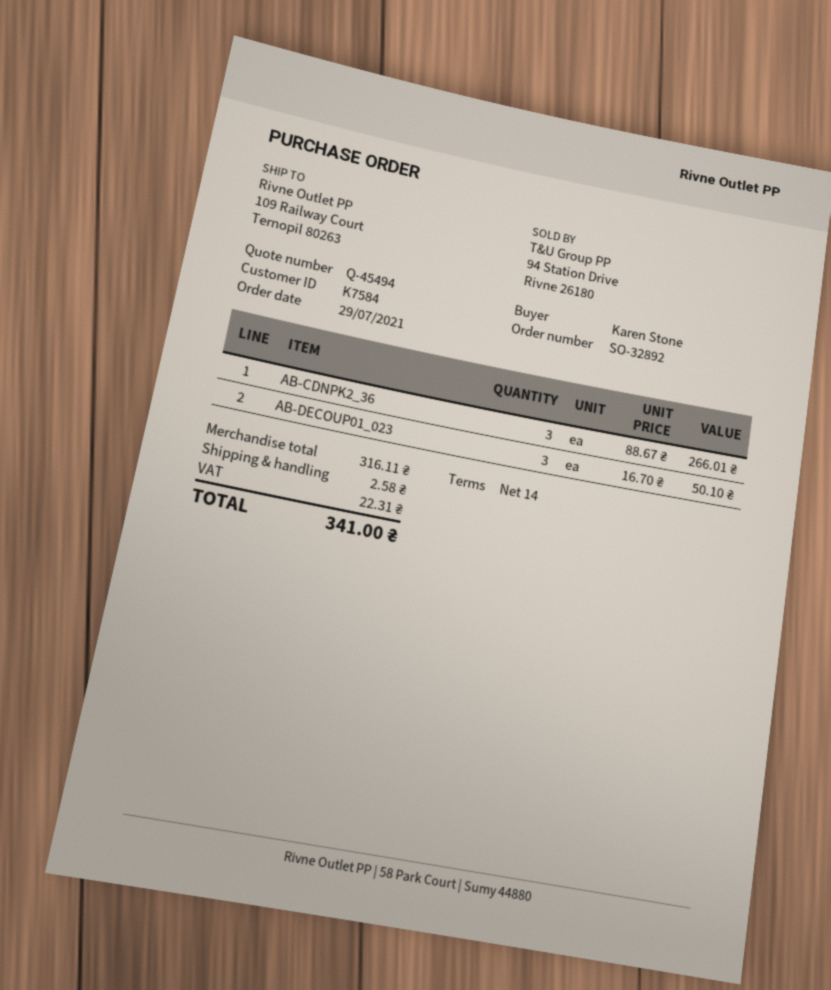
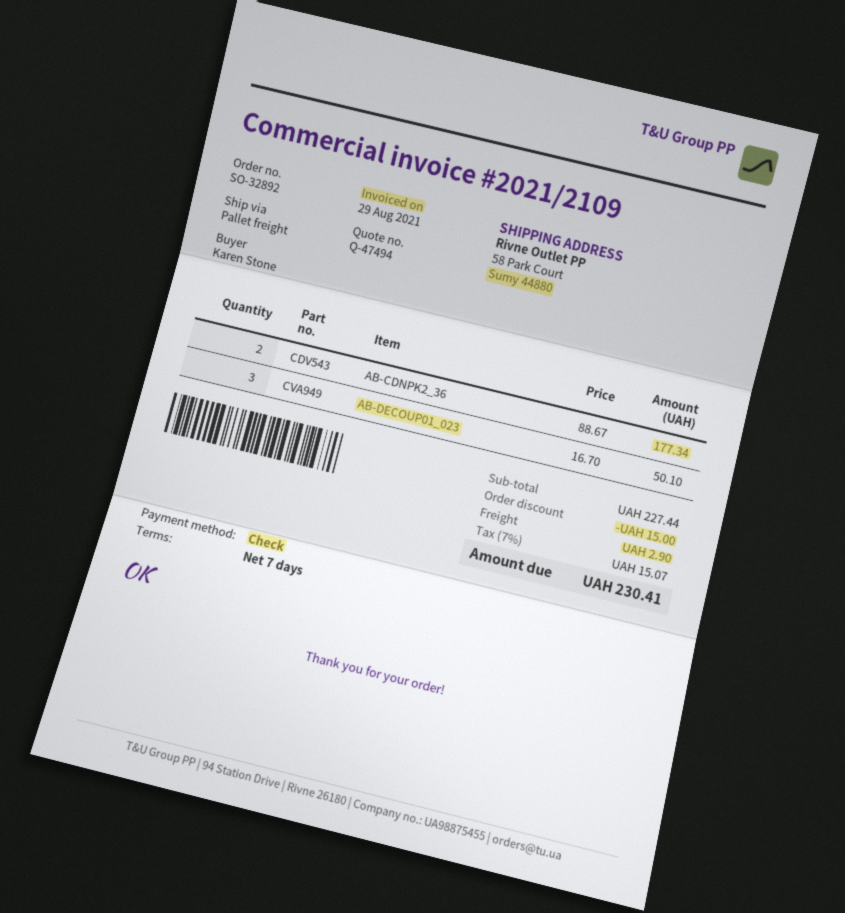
quote number: Q-45494 -> Q-47494
payment terms: 14 days -> 7 days
ship to: 109 Railway Court, Ternopil 80263 -> 58 Park Court, Sumy 44880
AB-CDNPK2_36: 3 x 88.67 = 266.01 -> 2 x 88.67 = 177.34
subtotal: 316.11 -> 227.44
discount: none -> 15.00
shipping: 2.58 -> 2.90
tax: 22.31 -> 15.07
total: 341.00 -> 230.41

